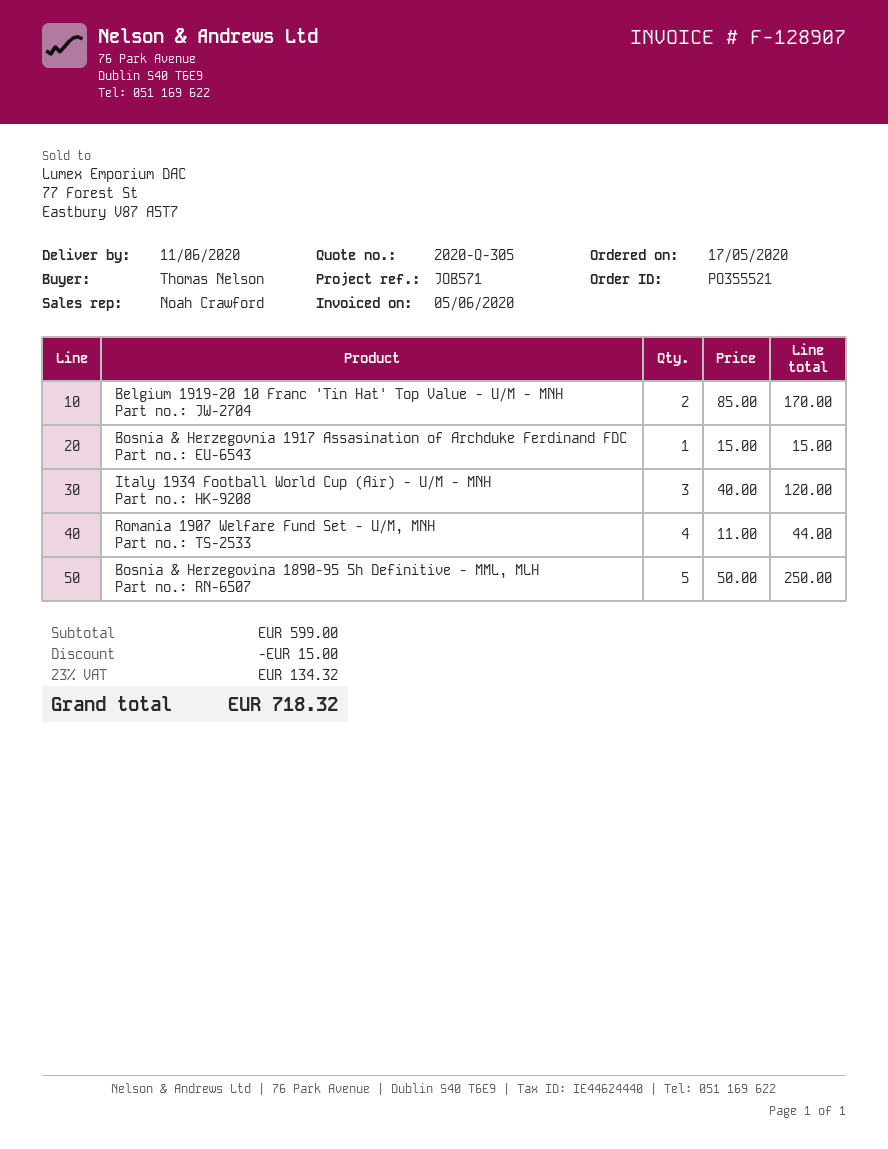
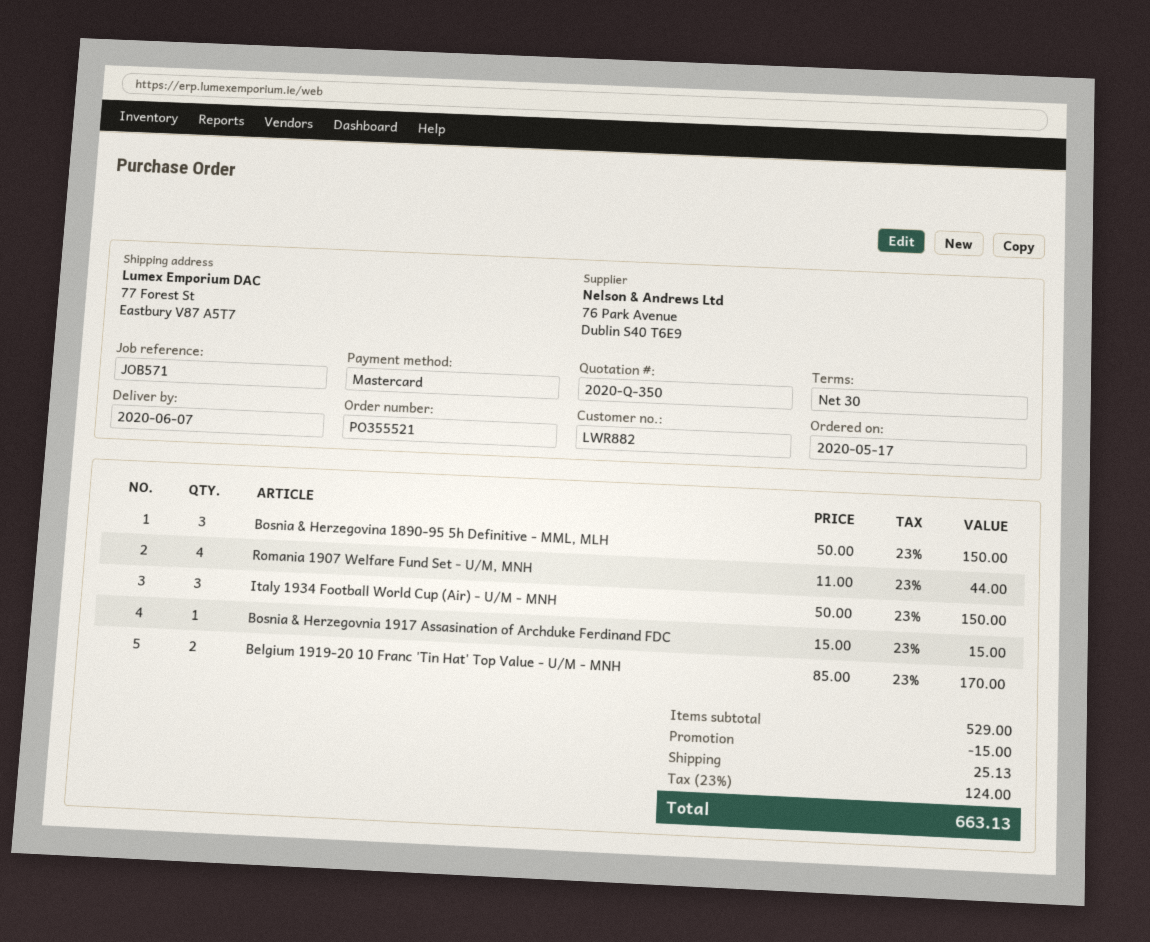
quote number: 2020-Q-305 -> 2020-Q-350
delivery date: 2020-06-11 -> 2020-06-07
Italy 1934 Football World Cup (Air) - U/M - MNH: 3 x 40.00 = 120.00 -> 3 x 50.00 = 150.00
Bosnia & Herzegovina 1890-95 5h Definitive - MML, MLH: 5 x 50.00 = 250.00 -> 3 x 50.00 = 150.00
subtotal: 599.00 -> 529.00
shipping: none -> 25.13
tax: 23% = 134.32 -> 23% = 124.00
total: 718.32 -> 663.13

